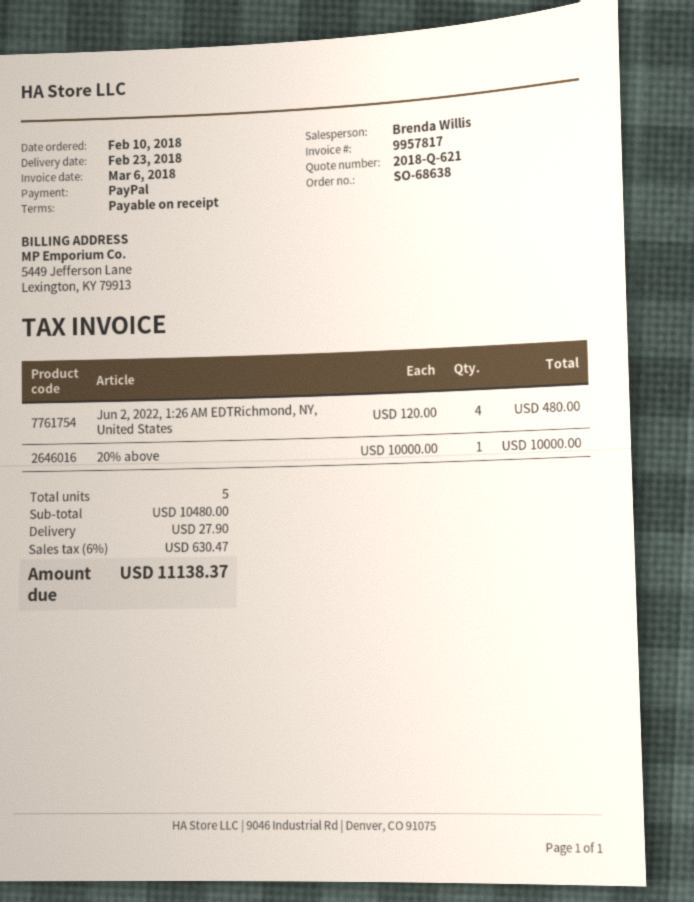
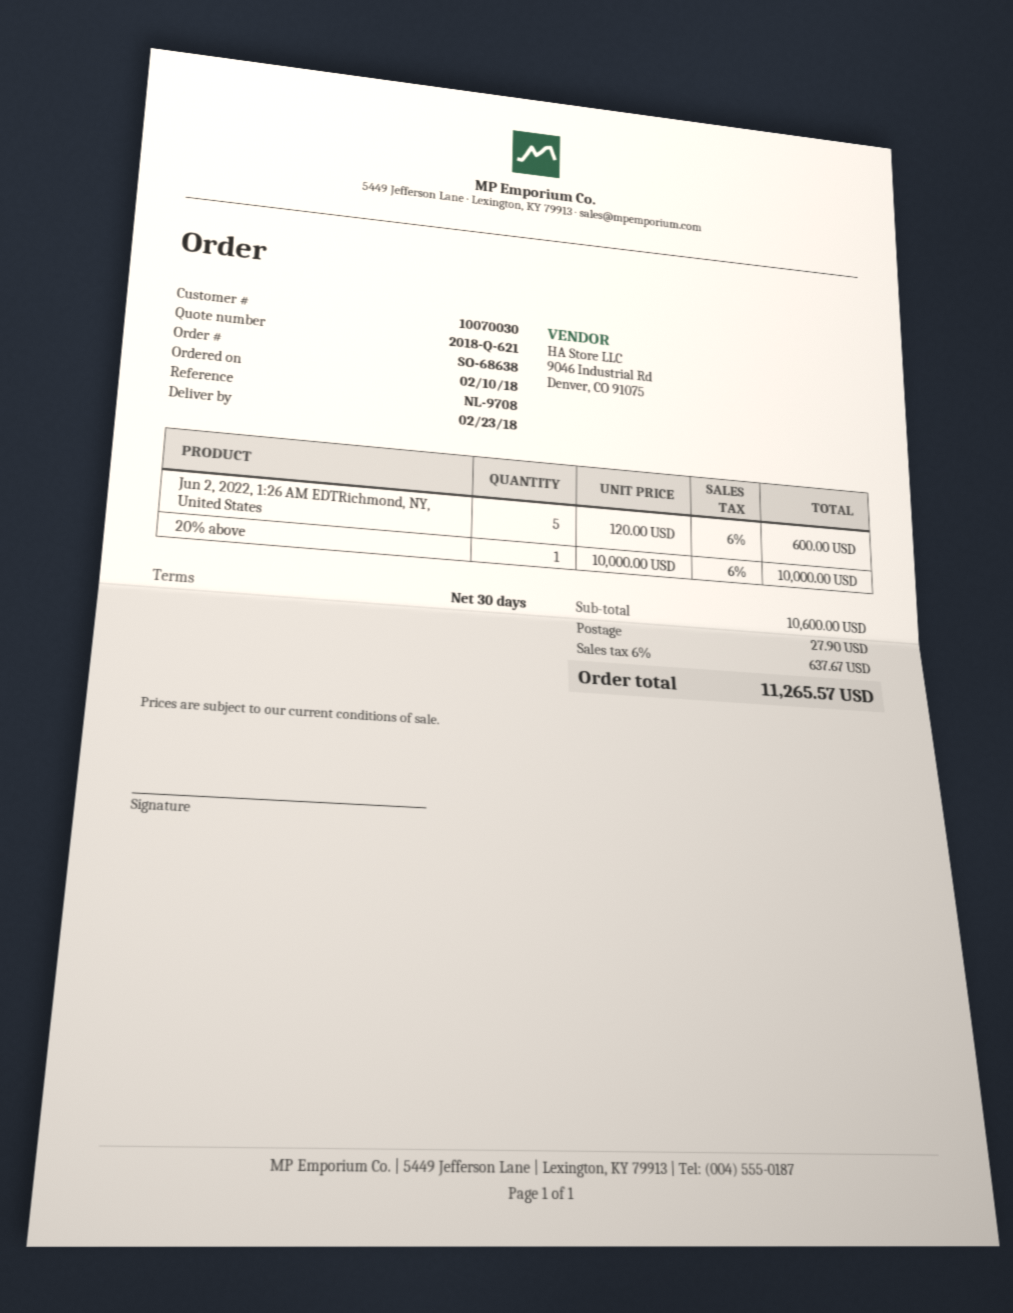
payment terms: on receipt -> 30 days
Jun 2, 2022, 1:26 AM EDTRichmond, NY, United States: 4 x 120.00 = 480.00 -> 5 x 120.00 = 600.00
subtotal: 10480.00 -> 10600.00
tax: 6% = 630.47 -> 6% = 637.67
total: 11138.37 -> 11265.57

